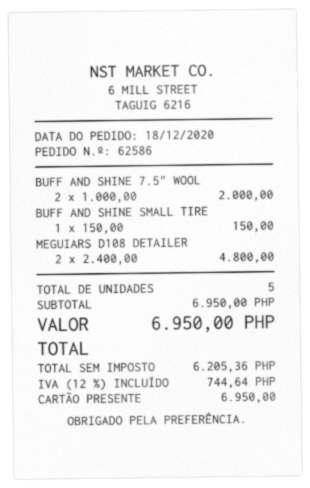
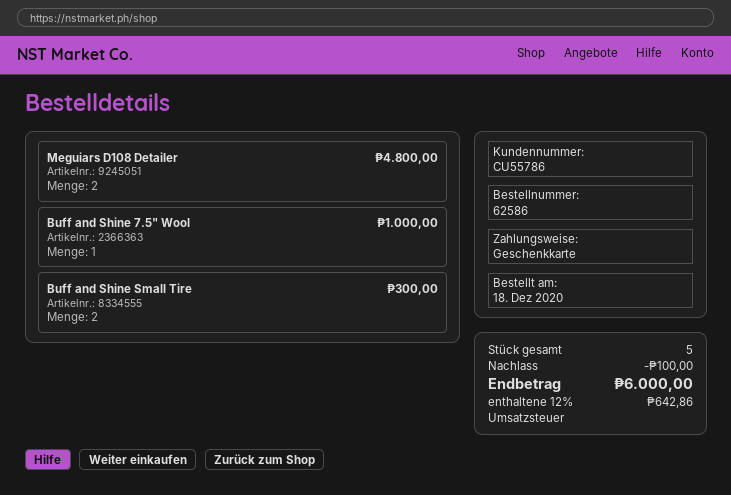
BUFF AND SHINE 7.5" WOOL: 2 for 2000.00 -> 1 for 1000.00
BUFF AND SHINE SMALL TIRE: 1 for 150.00 -> 2 for 300.00
discount: none -> 100.00
tax: 12% = 744.64 -> 12% = 642.86
total: 6950.00 -> 6000.00

